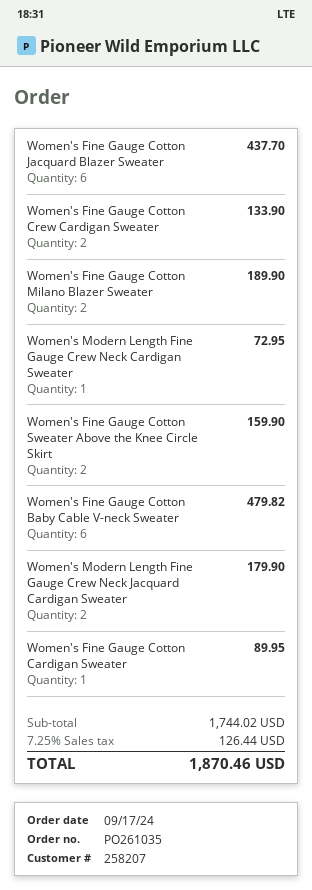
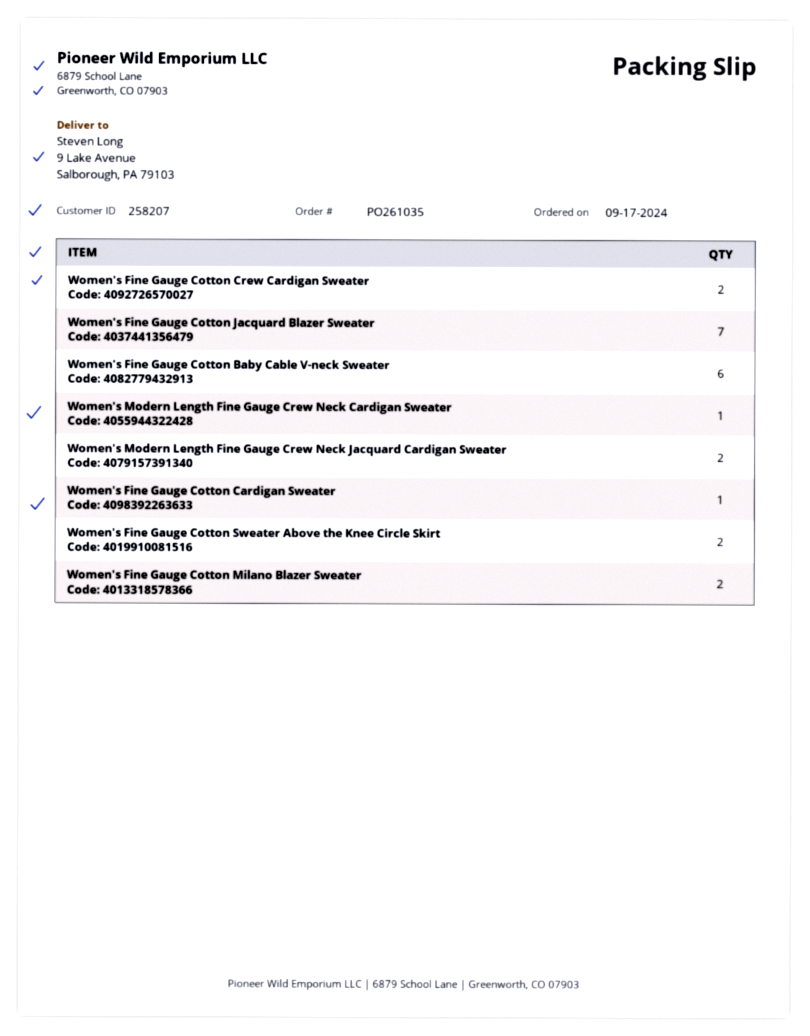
Women's Fine Gauge Cotton Jacquard Blazer Sweater: 6 -> 7

